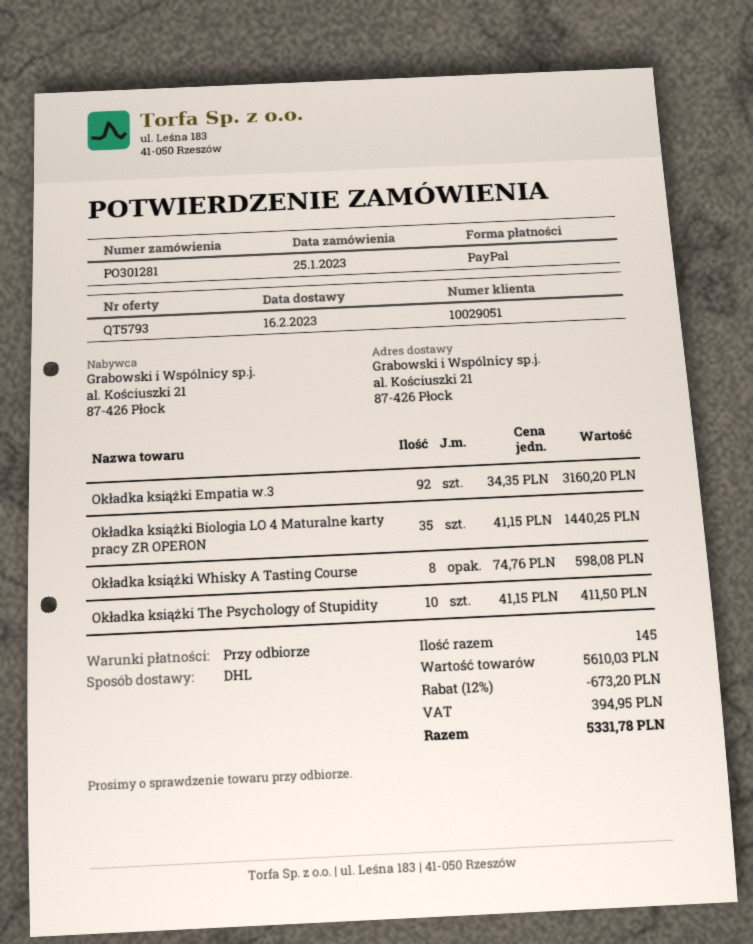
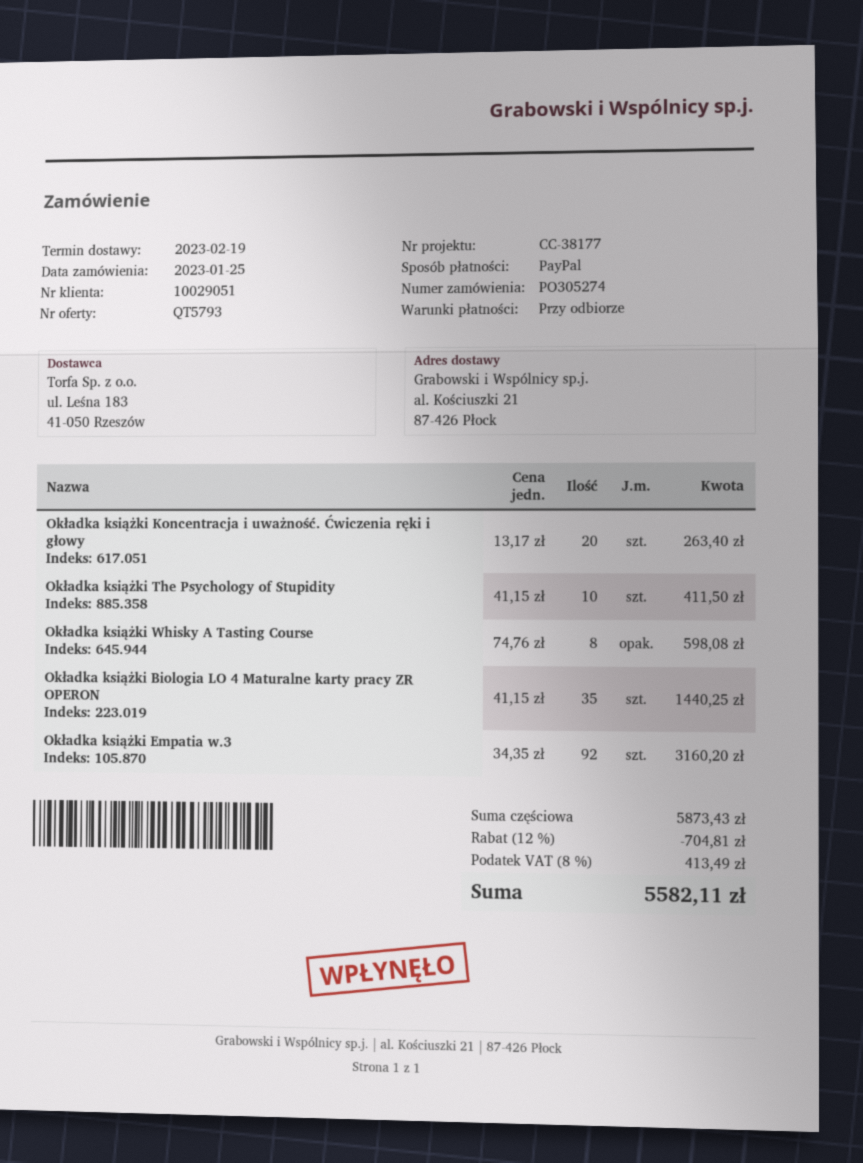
order number: PO301281 -> PO305274
delivery date: 2023-02-16 -> 2023-02-19
Okładka książki Koncentracja i uważność. Ćwiczenia ręki i głowy: none -> 20 x 13.17 = 263.40
subtotal: 5610.03 -> 5873.43
discount: 12% = 673.20 -> 12% = 704.81
tax: 394.95 -> 413.49
total: 5331.78 -> 5582.11

